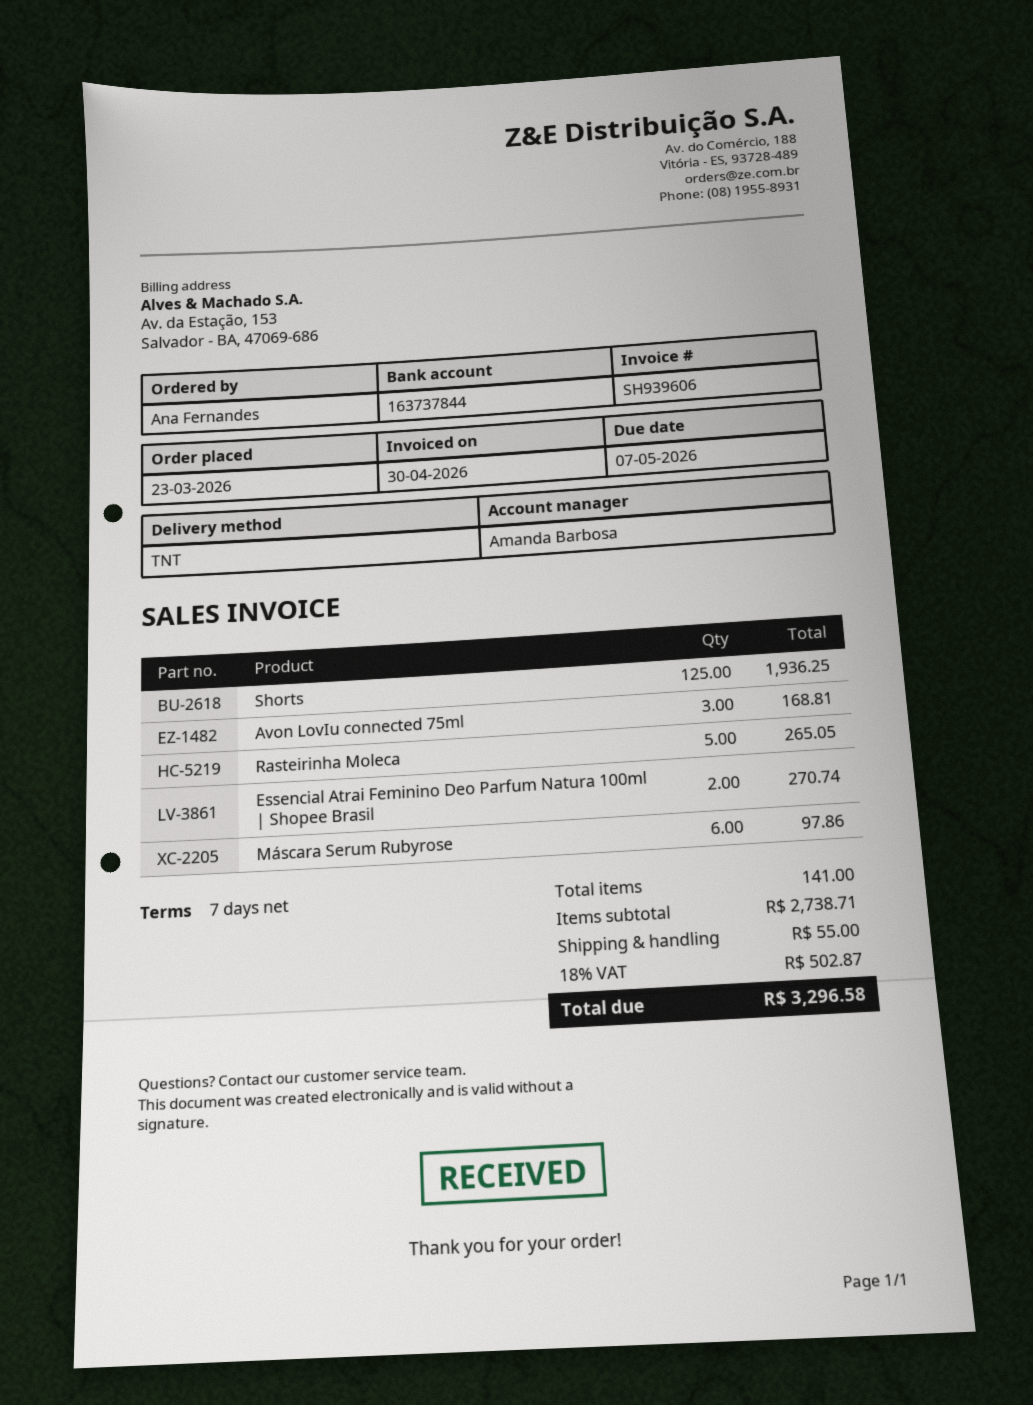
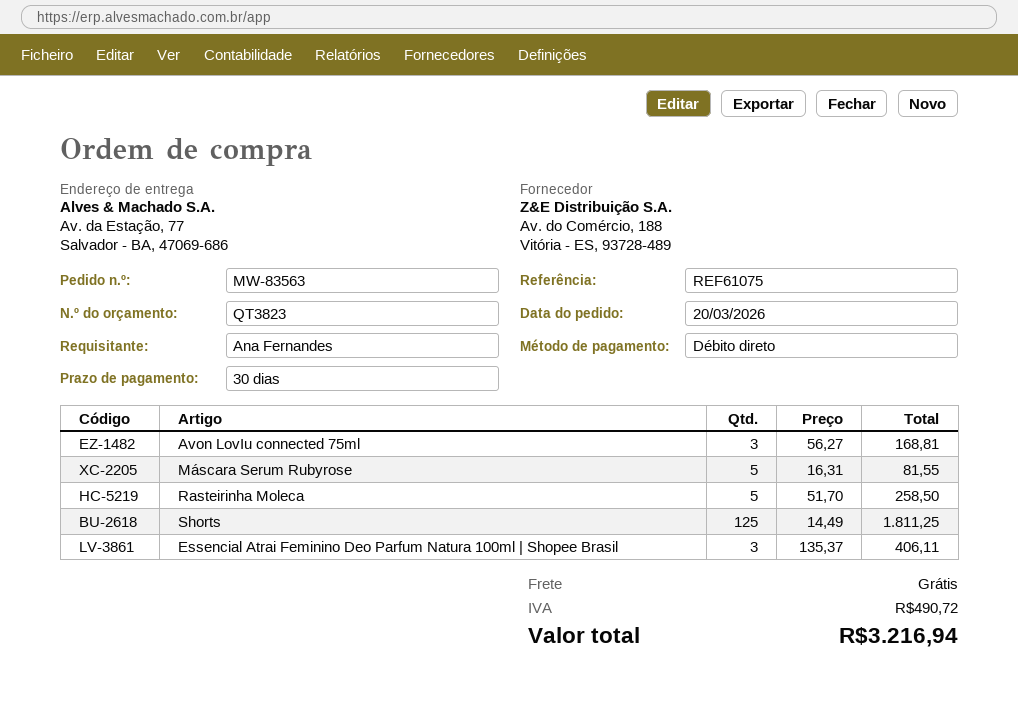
order date: 2026-03-23 -> 2026-03-20
payment terms: 7 days -> 30 days
Shorts: 125 for 1936.25 -> 125 for 1811.25
Rasteirinha Moleca: 5 for 265.05 -> 5 for 258.50
Essencial Atrai Feminino Deo Parfum Natura 100ml | Shopee Brasil: 2 for 270.74 -> 3 for 406.11
Máscara Serum Rubyrose: 6 for 97.86 -> 5 for 81.55
shipping: 55.00 -> 0.00
tax: 502.87 -> 490.72
total: 3296.58 -> 3216.94

